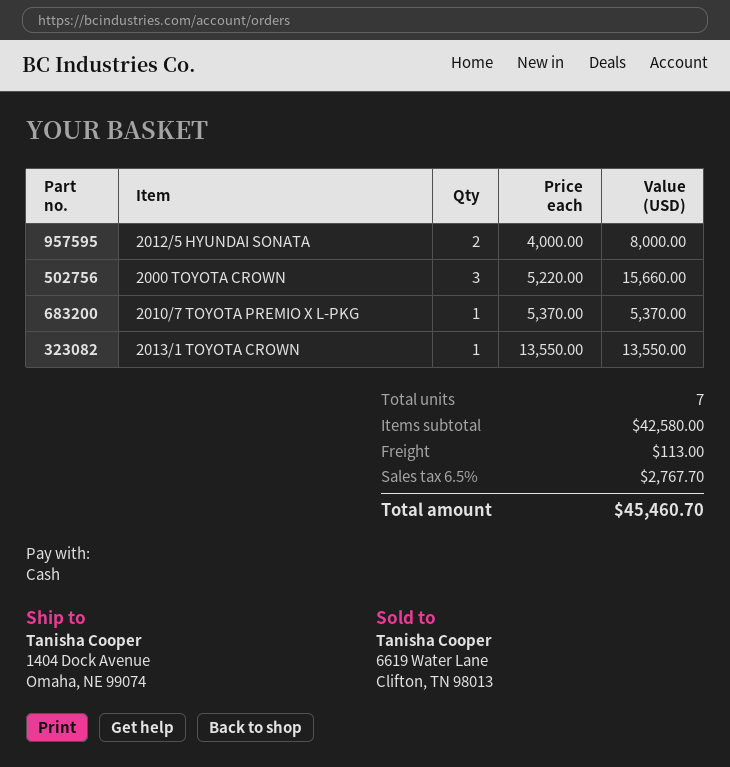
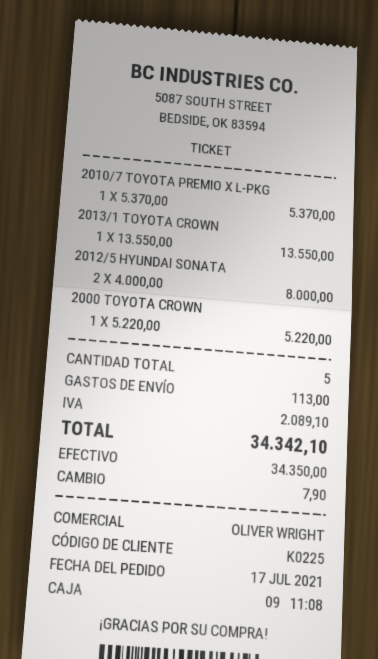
2000 TOYOTA CROWN: 3 x 5220.00 = 15660.00 -> 1 x 5220.00 = 5220.00
total quantity: 7 -> 5
tax: 2767.70 -> 2089.10
total: 45460.70 -> 34342.10

